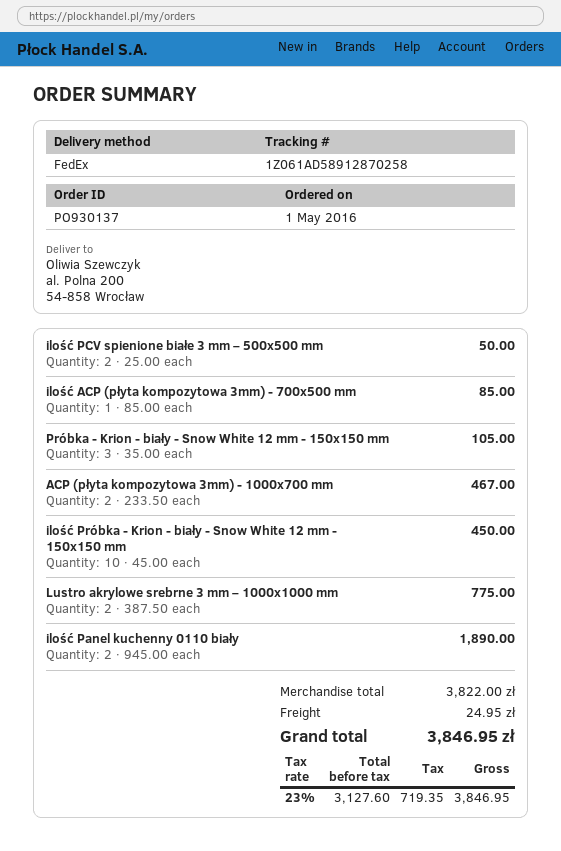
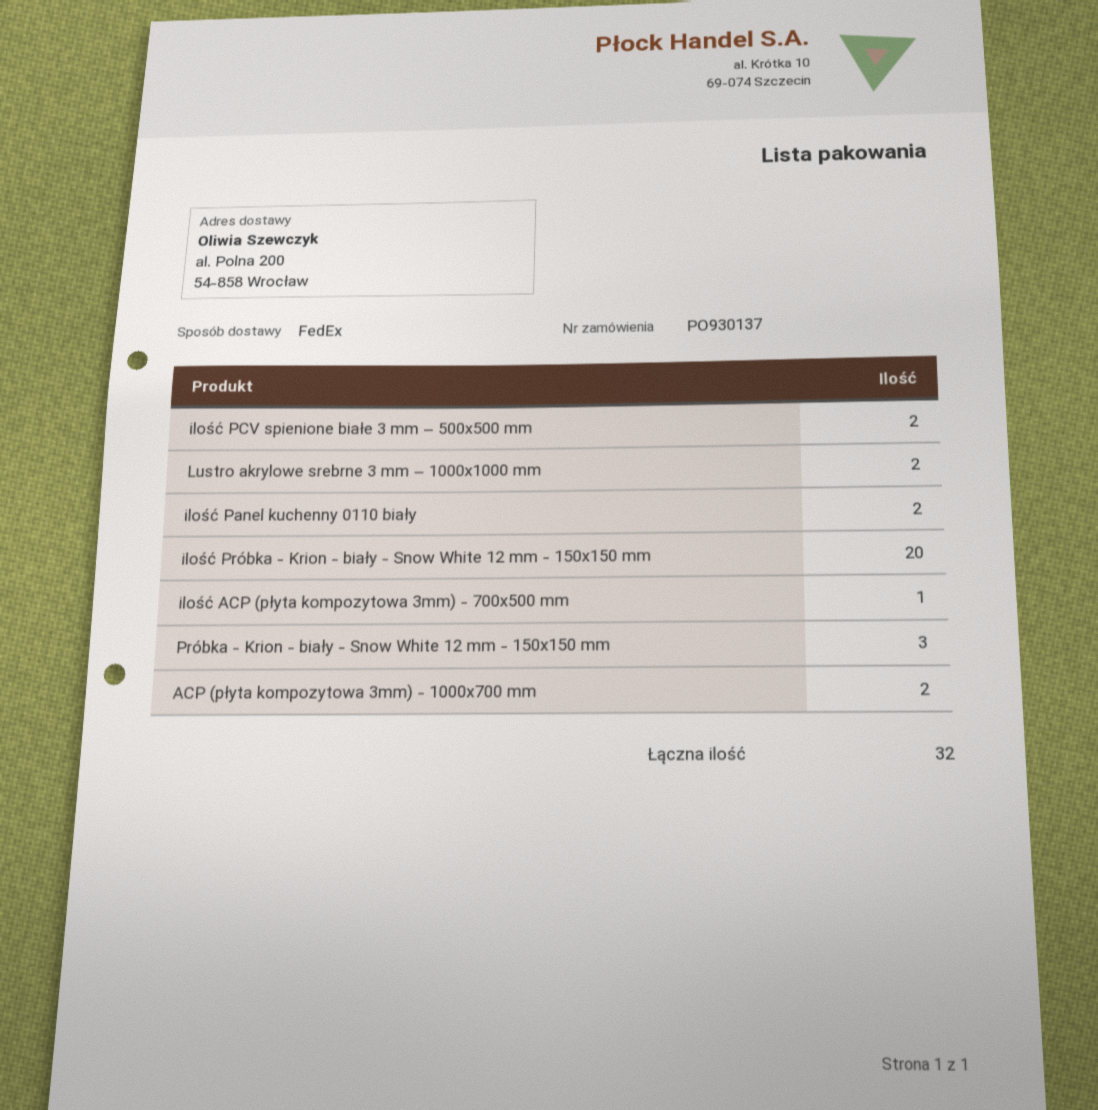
ilość Próbka - Krion - biały - Snow White 12 mm - 150x150 mm: 10 -> 20

